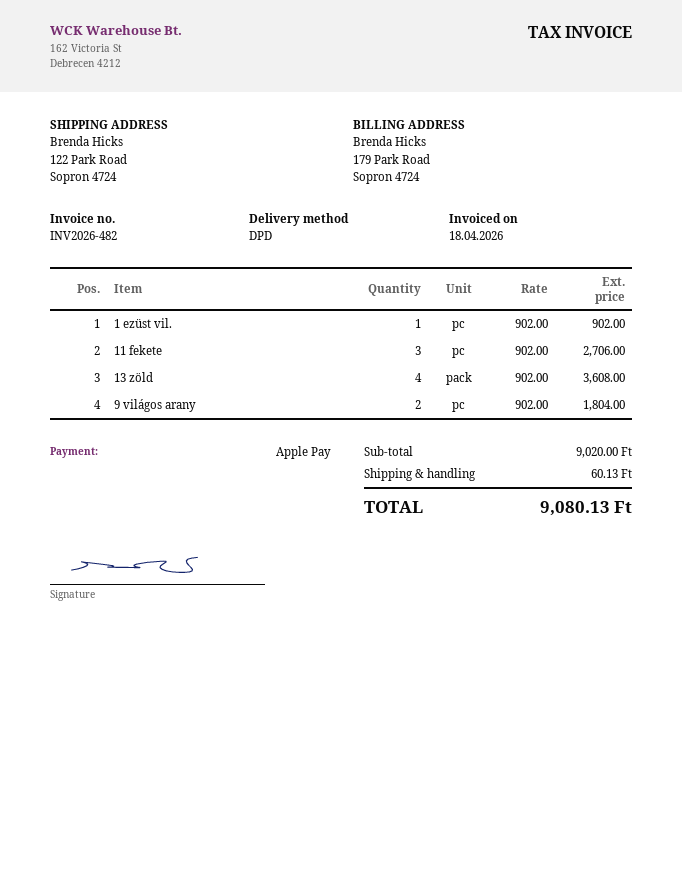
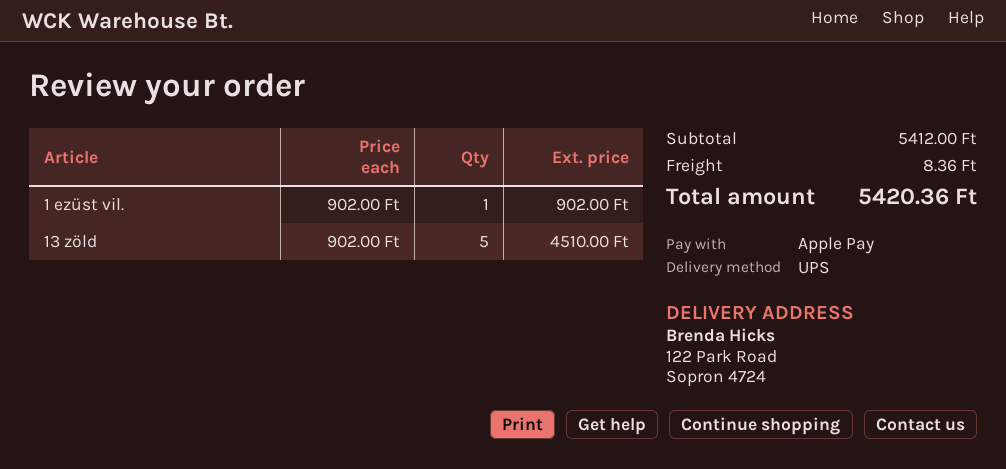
shipping method: DPD -> UPS
11 fekete: 3 x 902.00 = 2706.00 -> none
13 zöld: 4 x 902.00 = 3608.00 -> 5 x 902.00 = 4510.00
9 világos arany: 2 x 902.00 = 1804.00 -> none
subtotal: 9020.00 -> 5412.00
shipping: 60.13 -> 8.36
total: 9080.13 -> 5420.36

